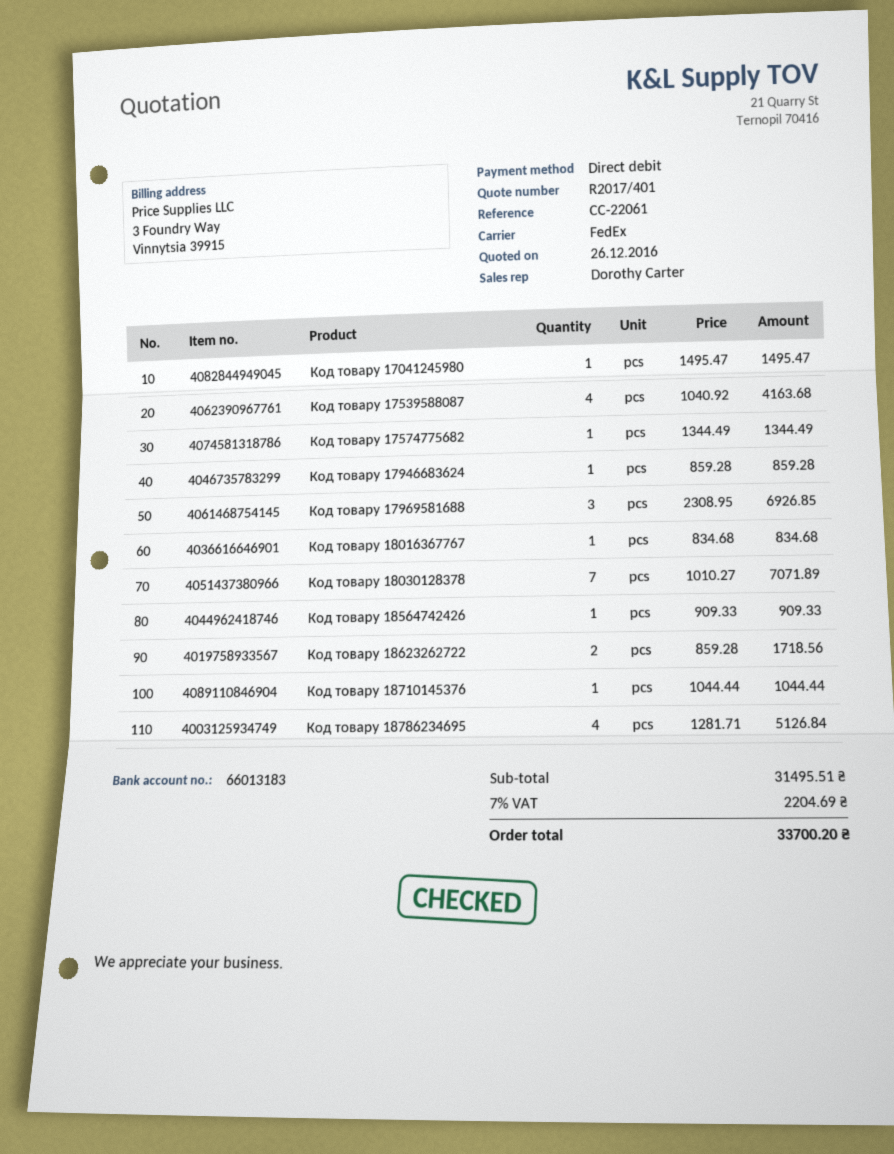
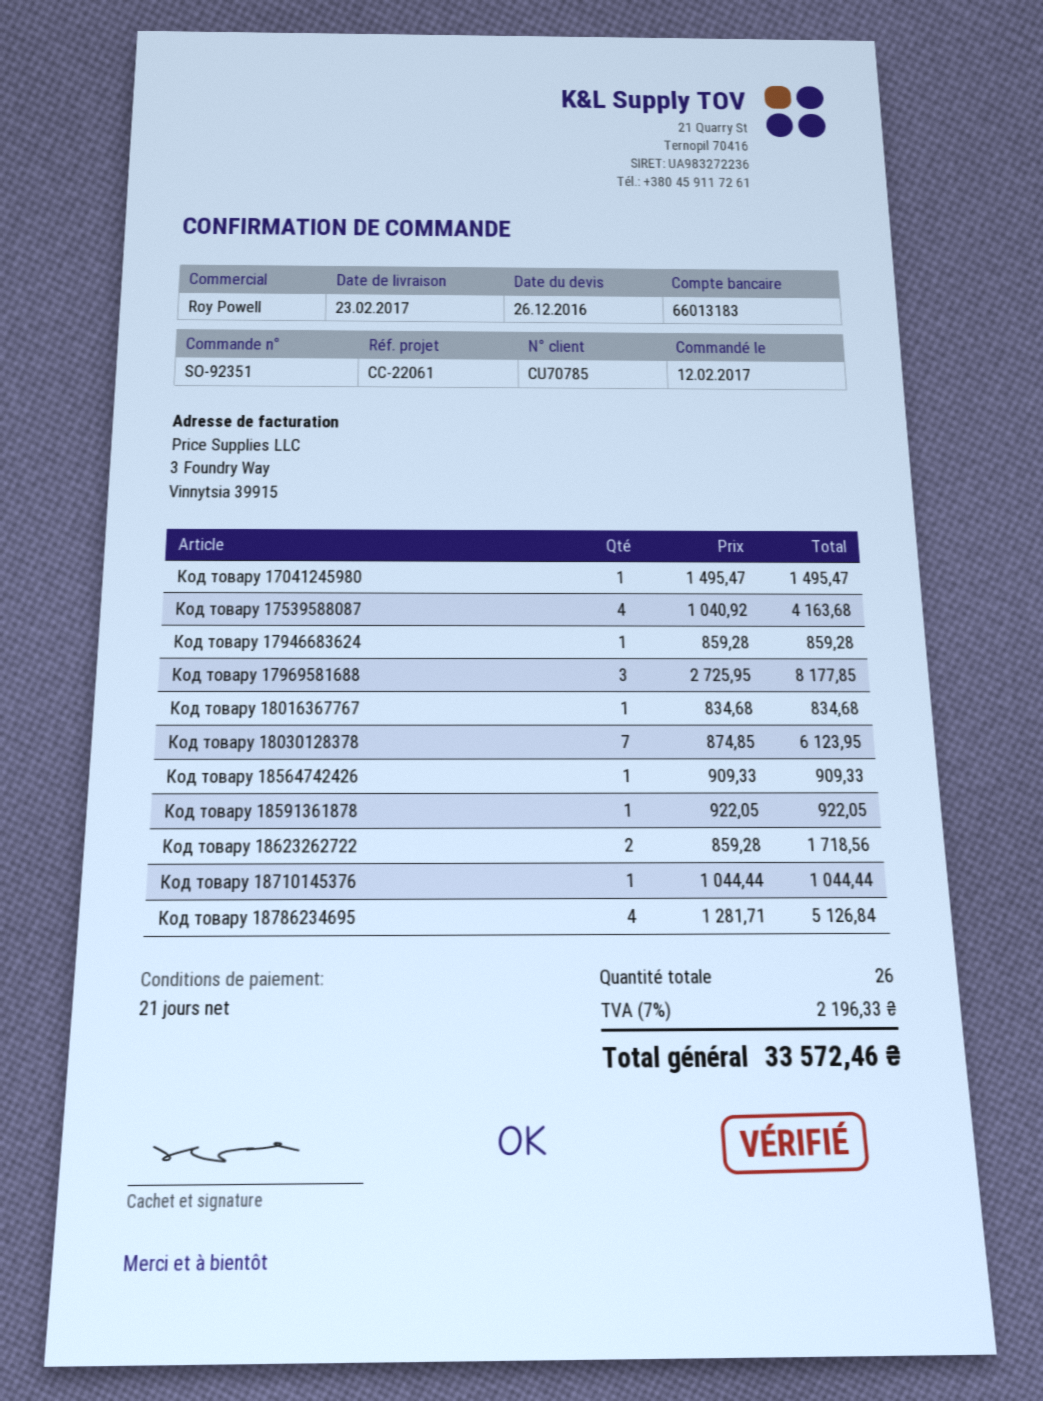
sales rep: Dorothy Carter -> Roy Powell
Код товару 17574775682: 1 x 1344.49 = 1344.49 -> none
Код товару 17969581688: 3 x 2308.95 = 6926.85 -> 3 x 2725.95 = 8177.85
Код товару 18030128378: 7 x 1010.27 = 7071.89 -> 7 x 874.85 = 6123.95
Код товару 18591361878: none -> 1 x 922.05 = 922.05
tax: 7% = 2204.69 -> 7% = 2196.33
total: 33700.20 -> 33572.46

